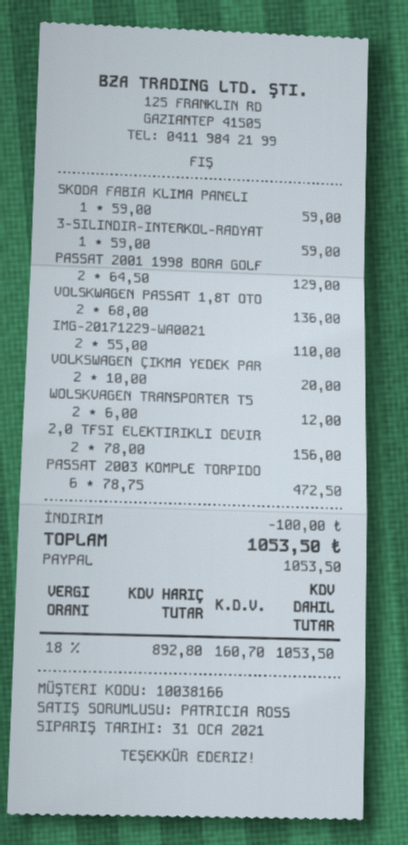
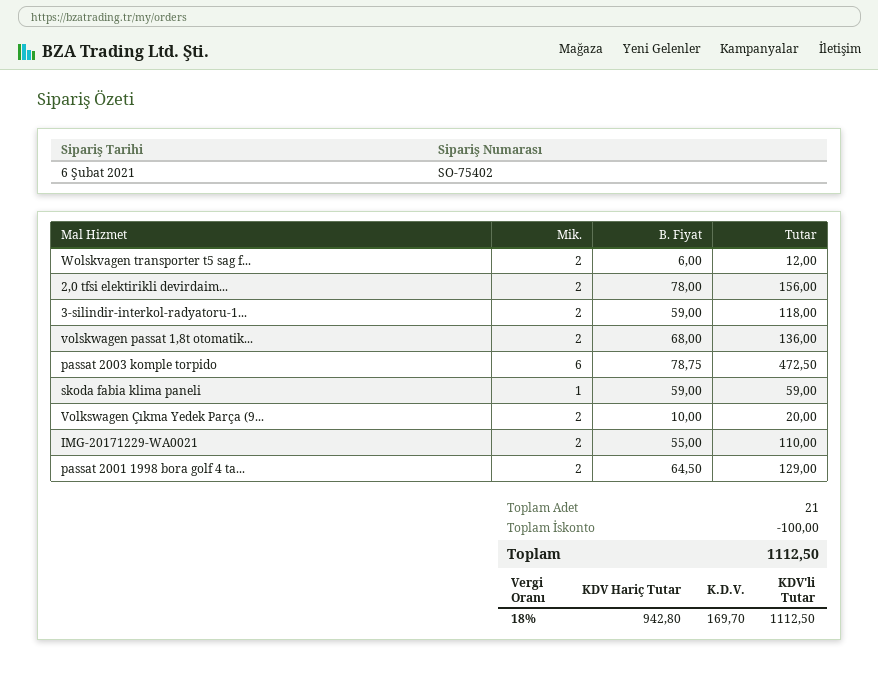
order date: 2021-01-31 -> 2021-02-06
3-SILINDIR-INTERKOL-RADYAT: 1 x 59.00 = 59.00 -> 2 x 59.00 = 118.00
net: 892.80 -> 942.80
tax: 18% = 160.70 -> 18% = 169.70
total: 1053.50 -> 1112.50

